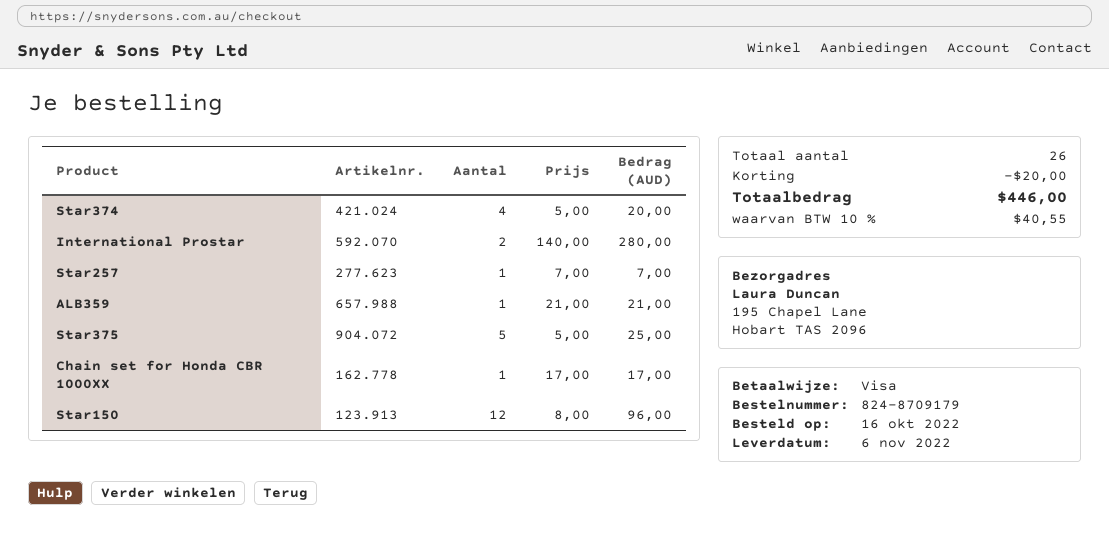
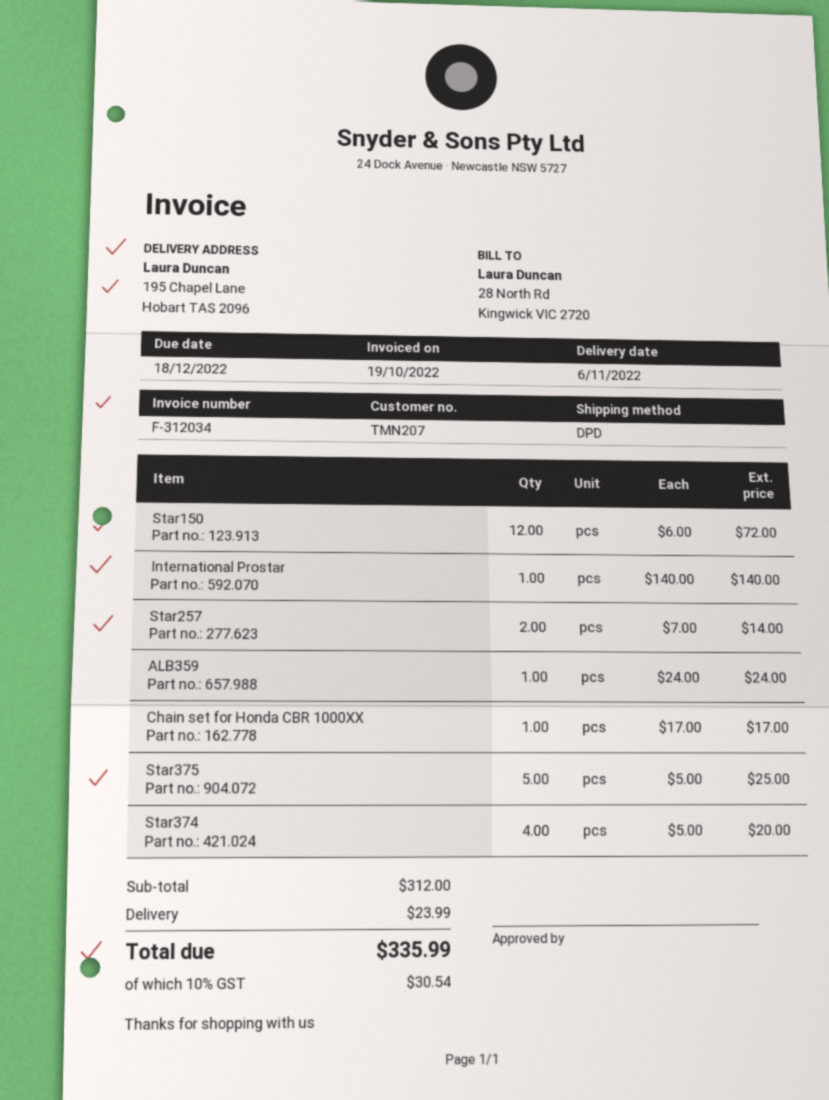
International Prostar: 2 x 140.00 = 280.00 -> 1 x 140.00 = 140.00
Star257: 1 x 7.00 = 7.00 -> 2 x 7.00 = 14.00
ALB359: 1 x 21.00 = 21.00 -> 1 x 24.00 = 24.00
Star150: 12 x 8.00 = 96.00 -> 12 x 6.00 = 72.00
discount: 20.00 -> none
shipping: none -> 23.99
tax: 10% = 40.55 -> 10% = 30.54
total: 446.00 -> 335.99

